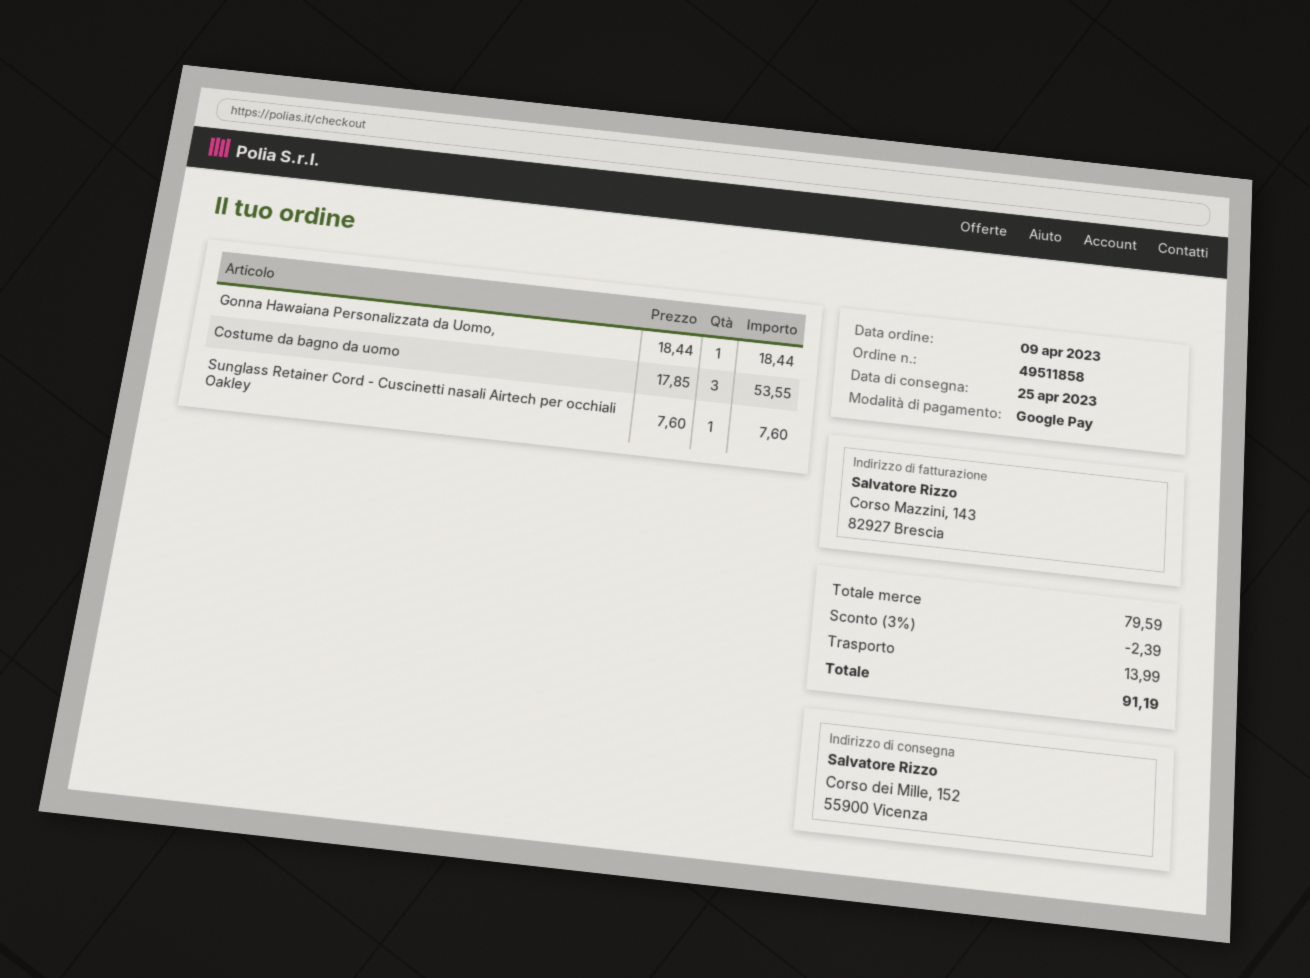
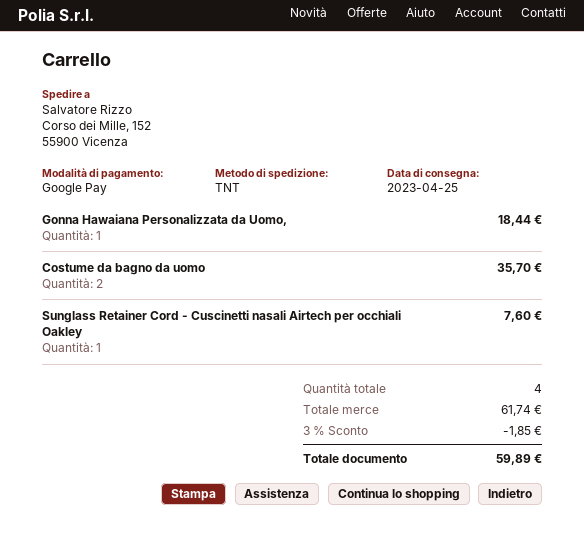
Costume da bagno da uomo: 3 for 53.55 -> 2 for 35.70
subtotal: 79.59 -> 61.74
discount: 3% = 2.39 -> 3% = 1.85
shipping: 13.99 -> none
total: 91.19 -> 59.89

